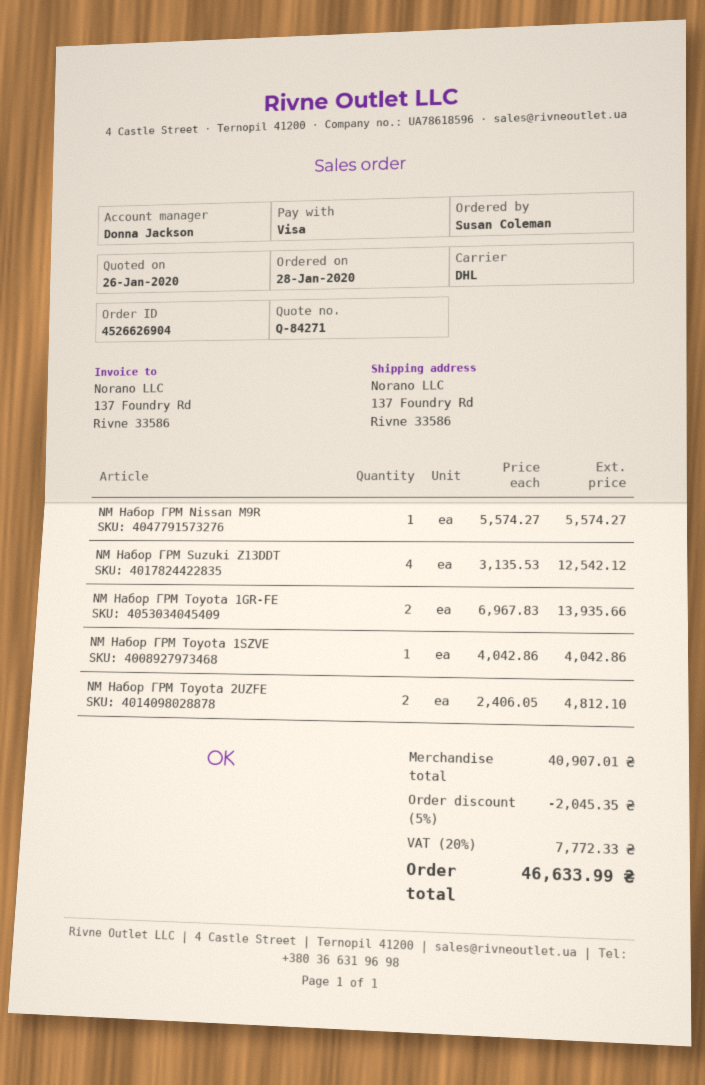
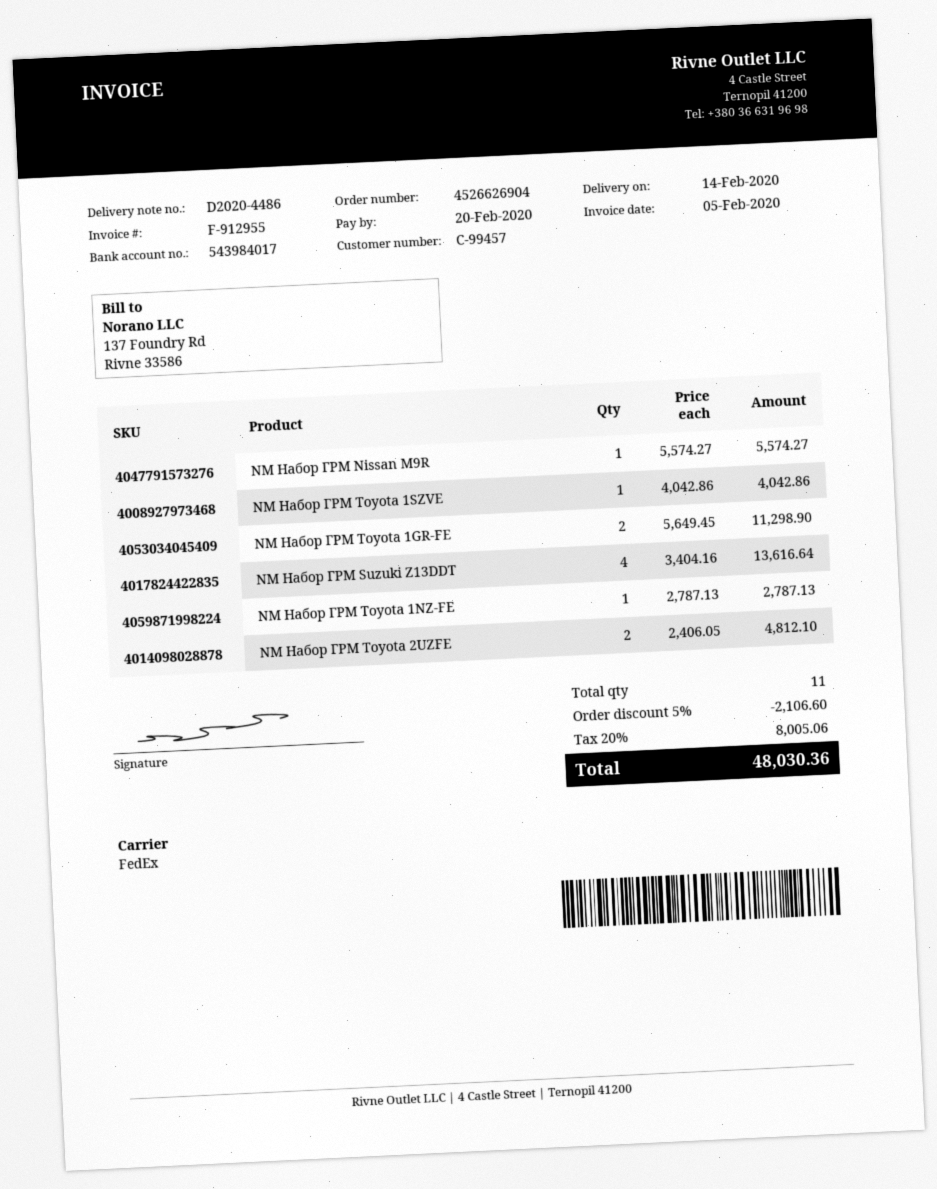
shipping method: DHL -> FedEx
NM Набор ГРМ Suzuki Z13DDT: 4 x 3135.53 = 12542.12 -> 4 x 3404.16 = 13616.64
NM Набор ГРМ Toyota 1GR-FE: 2 x 6967.83 = 13935.66 -> 2 x 5649.45 = 11298.90
NM Набор ГРМ Toyota 1NZ-FE: none -> 1 x 2787.13 = 2787.13
discount: 5% = 2045.35 -> 5% = 2106.60
tax: 20% = 7772.33 -> 20% = 8005.06
total: 46633.99 -> 48030.36

